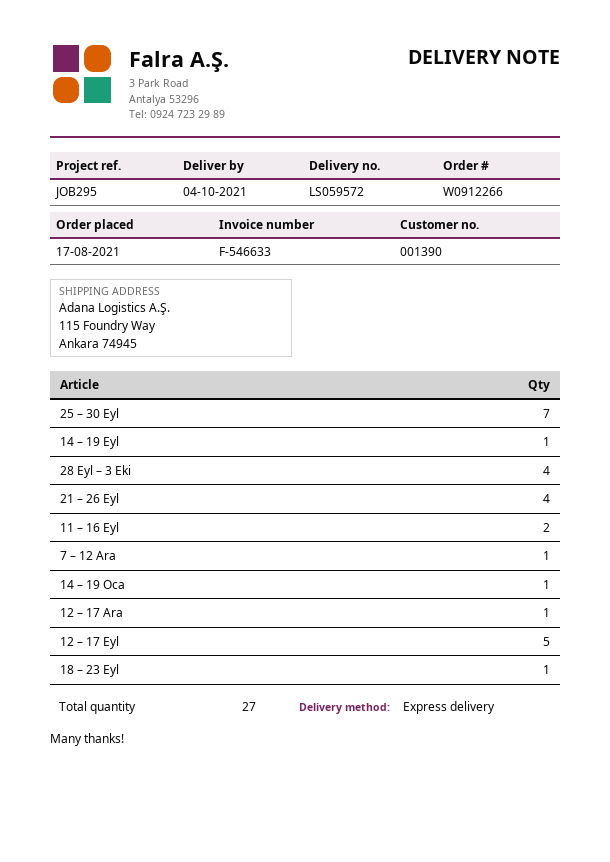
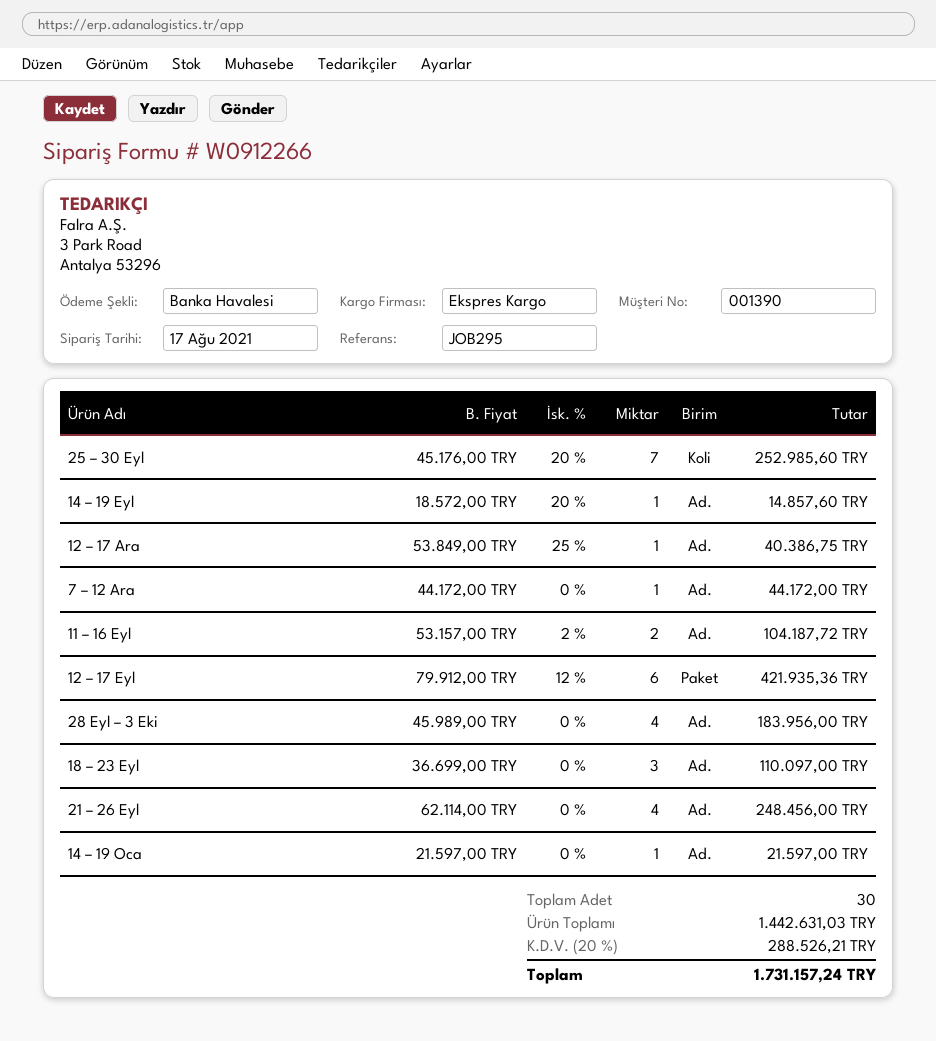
12 – 17 Eyl: 5 -> 6
18 – 23 Eyl: 1 -> 3
total quantity: 27 -> 30

